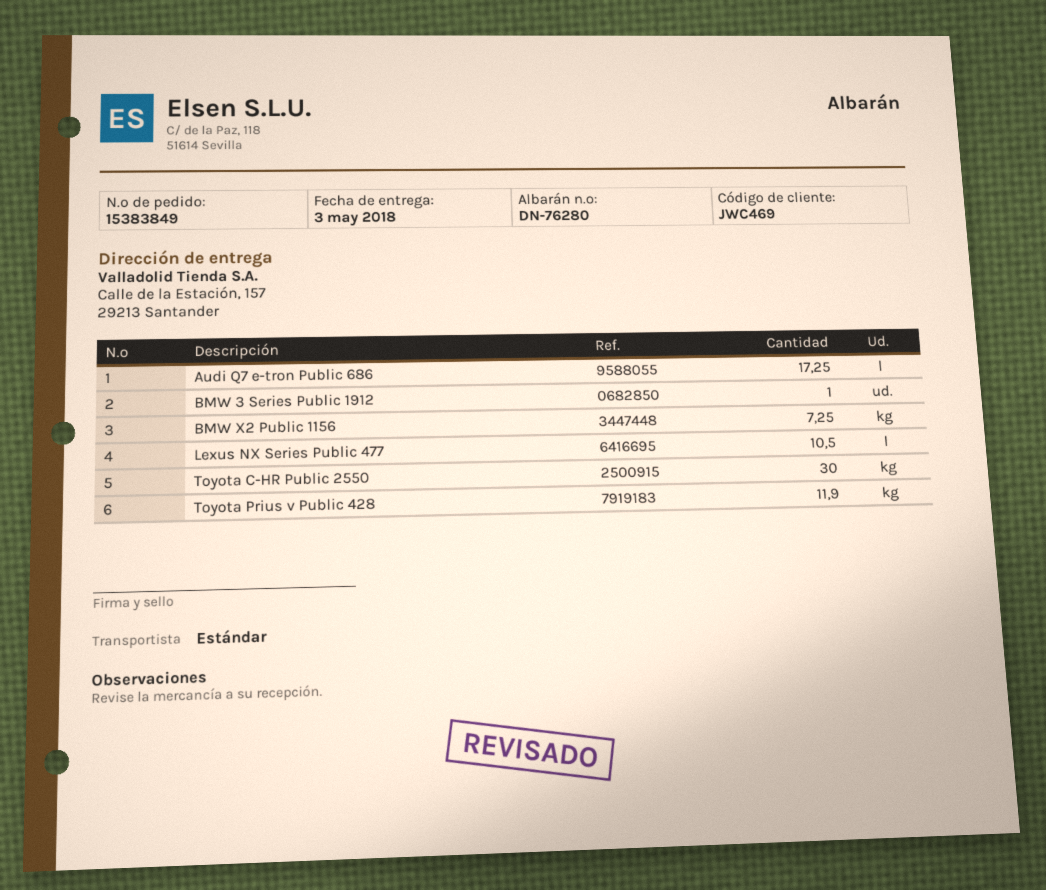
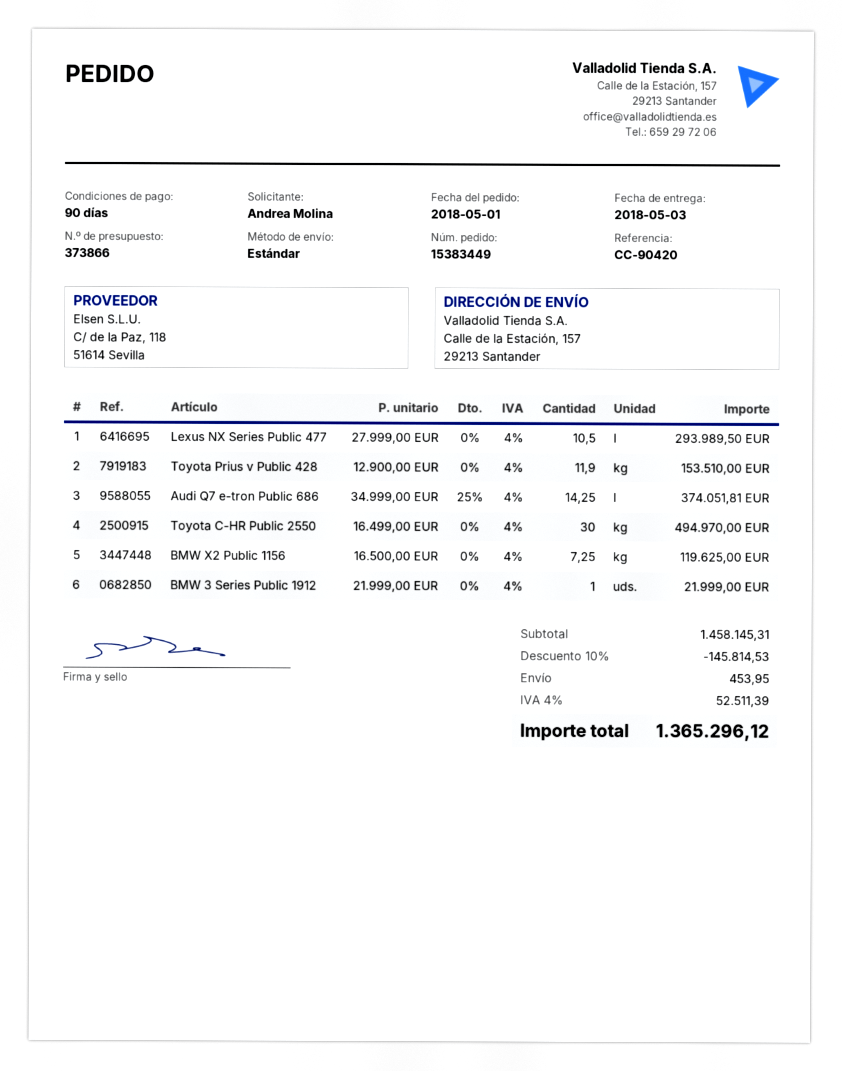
order number: 15383849 -> 15383449
Audi Q7 e-tron Public 686: 17.25 -> 14.25

